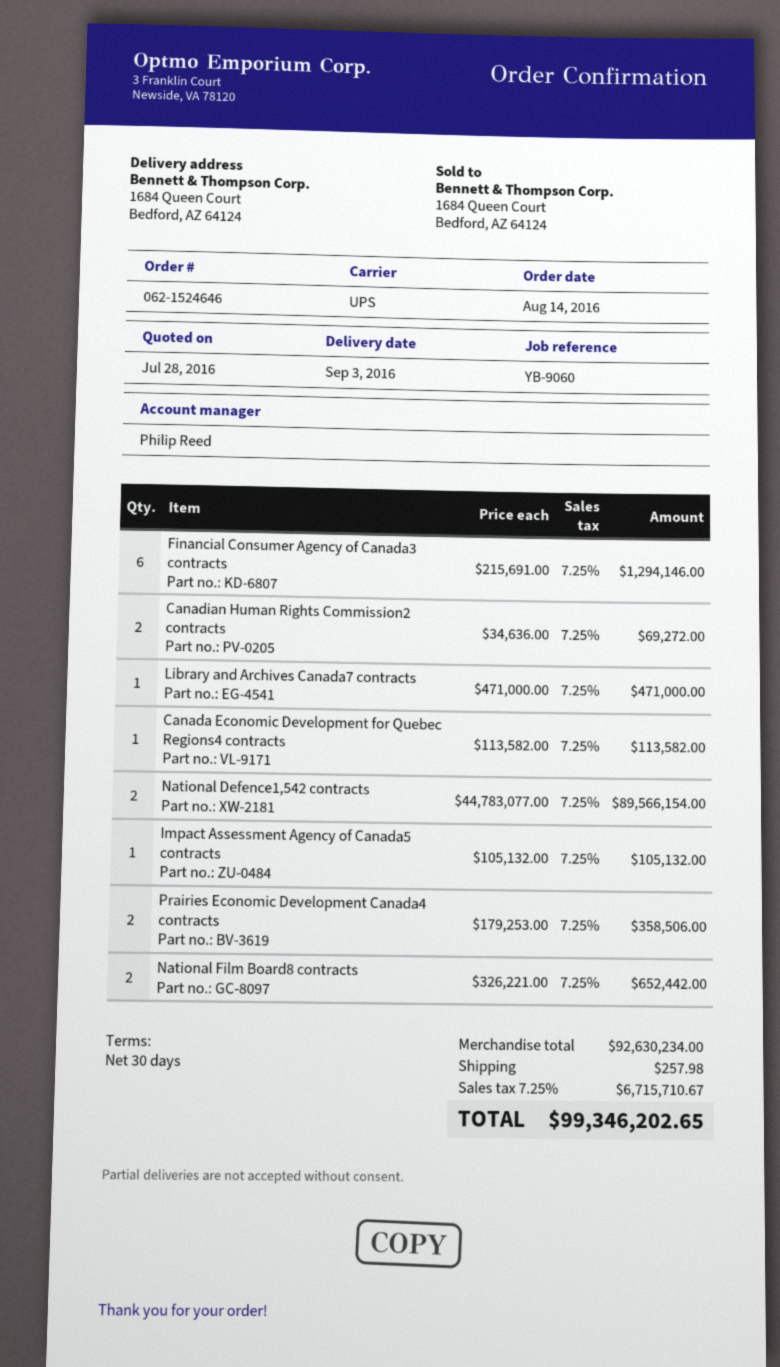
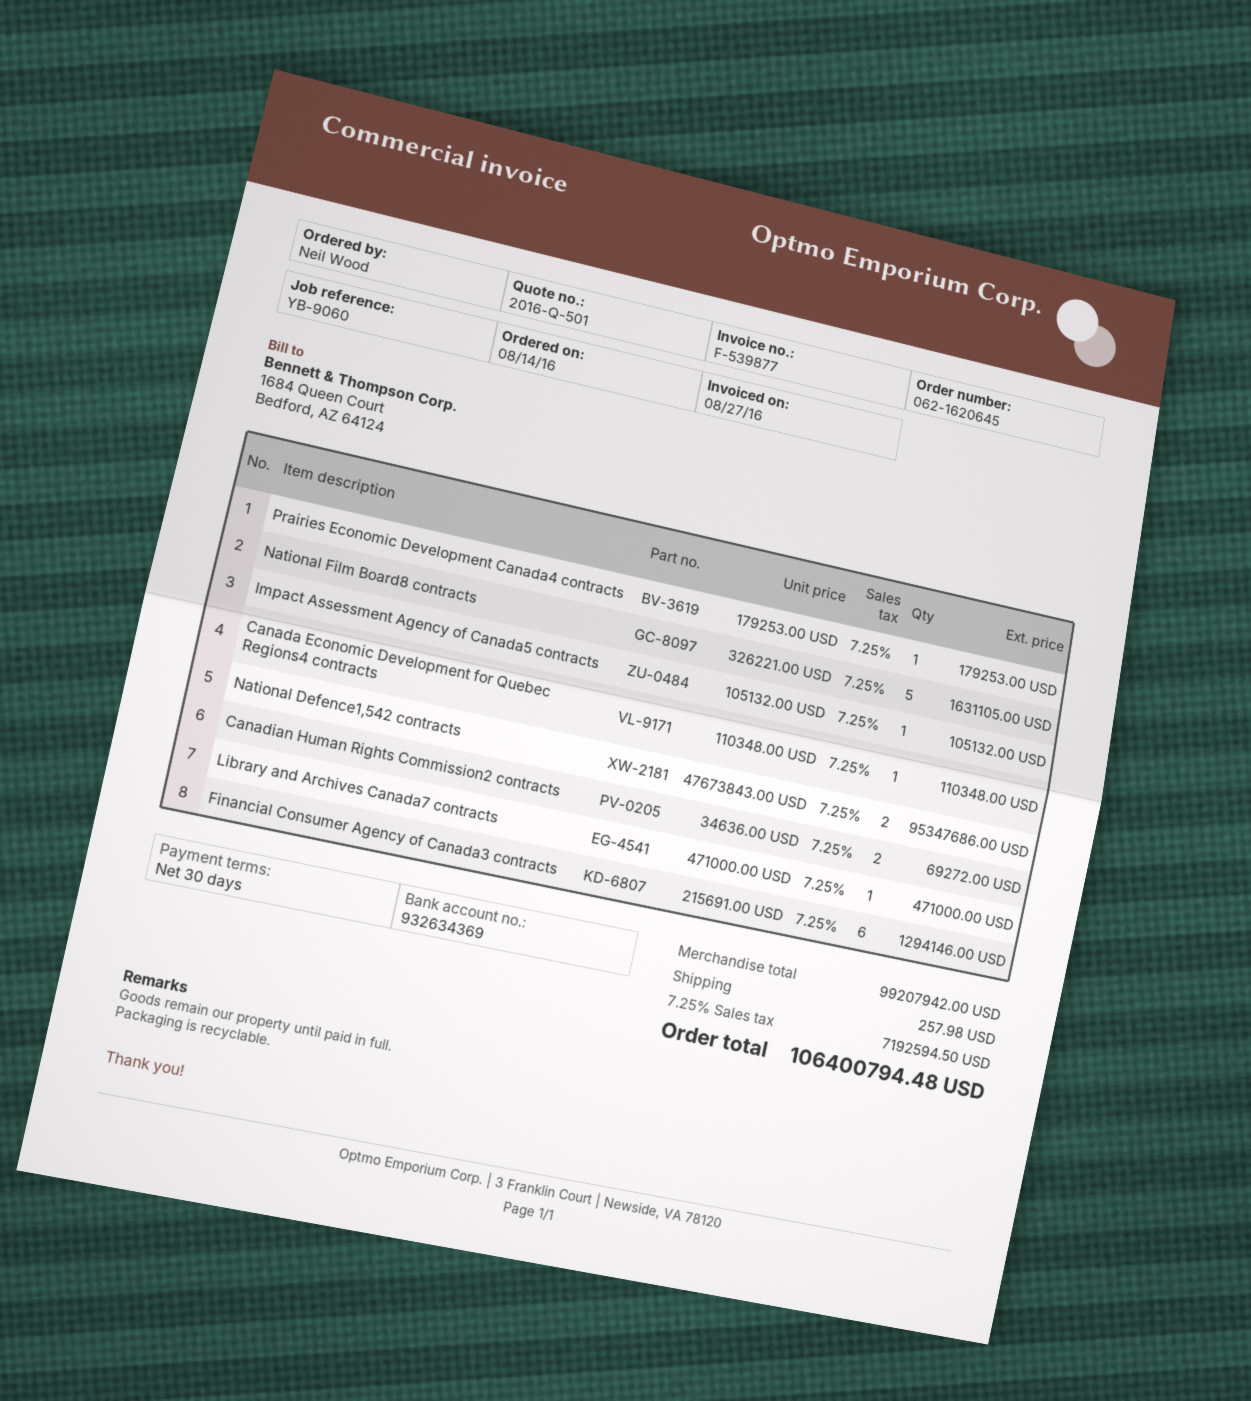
order number: 062-1524646 -> 062-1620645
Canada Economic Development for Quebec Regions4 contracts: 1 x 113582.00 = 113582.00 -> 1 x 110348.00 = 110348.00
National Defence1,542 contracts: 2 x 44783077.00 = 89566154.00 -> 2 x 47673843.00 = 95347686.00
Prairies Economic Development Canada4 contracts: 2 x 179253.00 = 358506.00 -> 1 x 179253.00 = 179253.00
National Film Board8 contracts: 2 x 326221.00 = 652442.00 -> 5 x 326221.00 = 1631105.00
subtotal: 92630234.00 -> 99207942.00
tax: 7.25% = 6715710.67 -> 7.25% = 7192594.50
total: 99346202.65 -> 106400794.48

